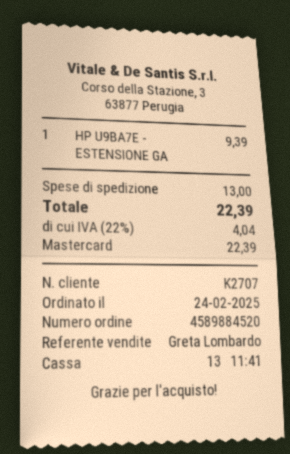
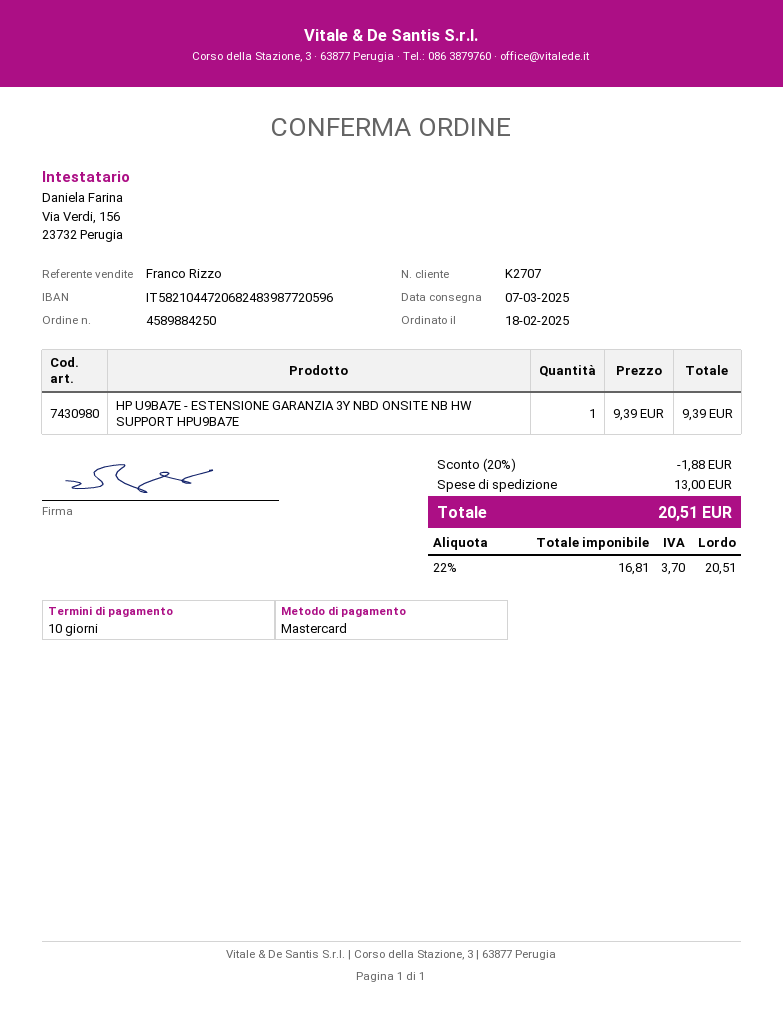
order number: 4589884520 -> 4589884250
order date: 2025-02-24 -> 2025-02-18
sales rep: Greta Lombardo -> Franco Rizzo
discount: none -> 20% = 1.88
tax: 22% = 4.04 -> 22% = 3.70
total: 22.39 -> 20.51

